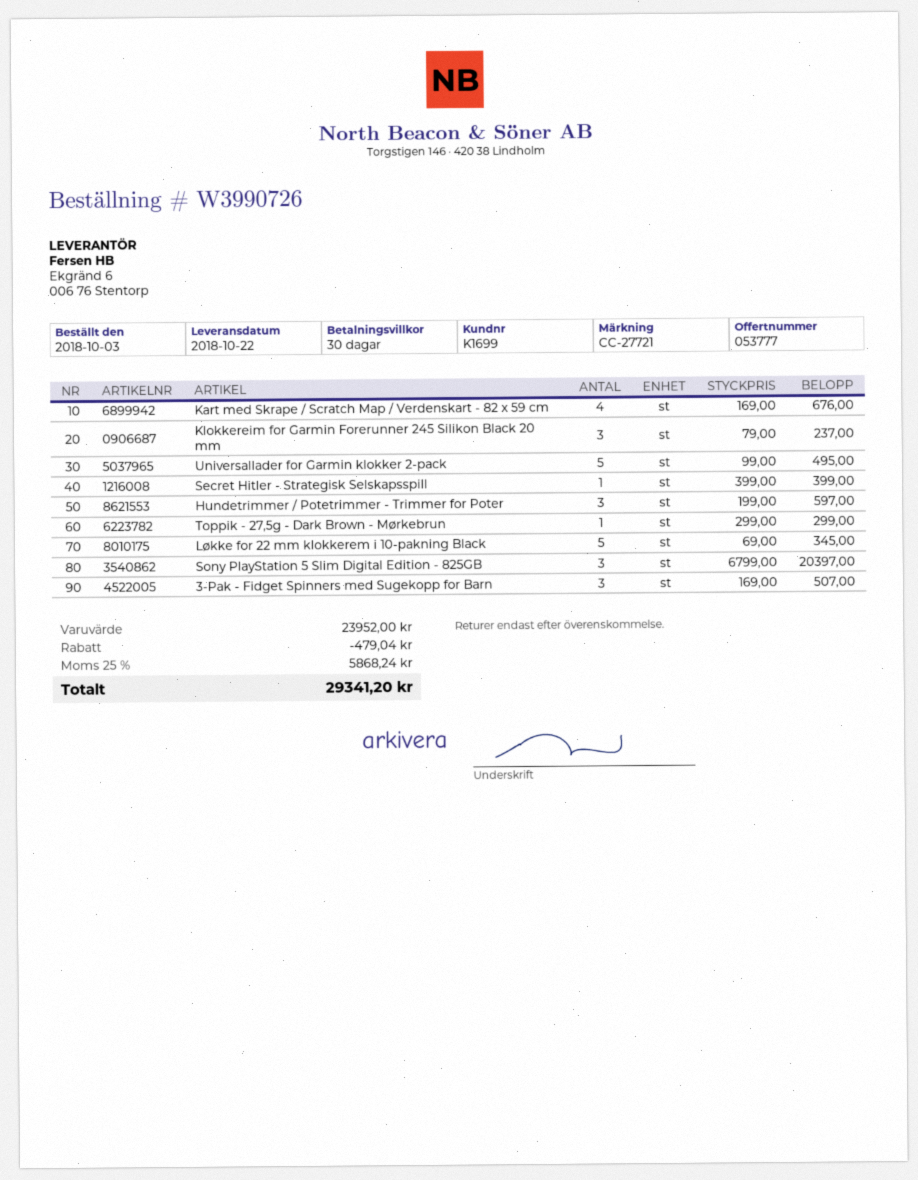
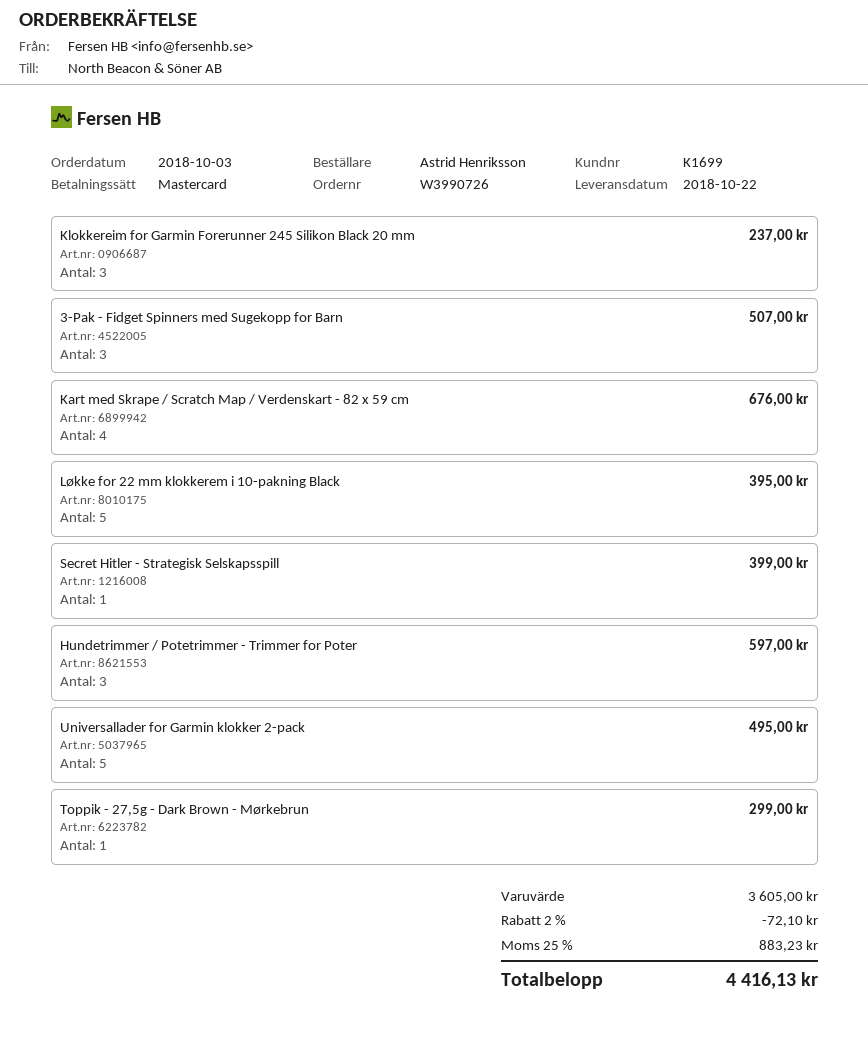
Løkke for 22 mm klokkerem i 10-pakning Black: 5 for 345.00 -> 5 for 395.00
Sony PlayStation 5 Slim Digital Edition - 825GB: 3 for 20397.00 -> none
subtotal: 23952.00 -> 3605.00
discount: 479.04 -> 72.10
tax: 25% = 5868.24 -> 25% = 883.23
total: 29341.20 -> 4416.13

